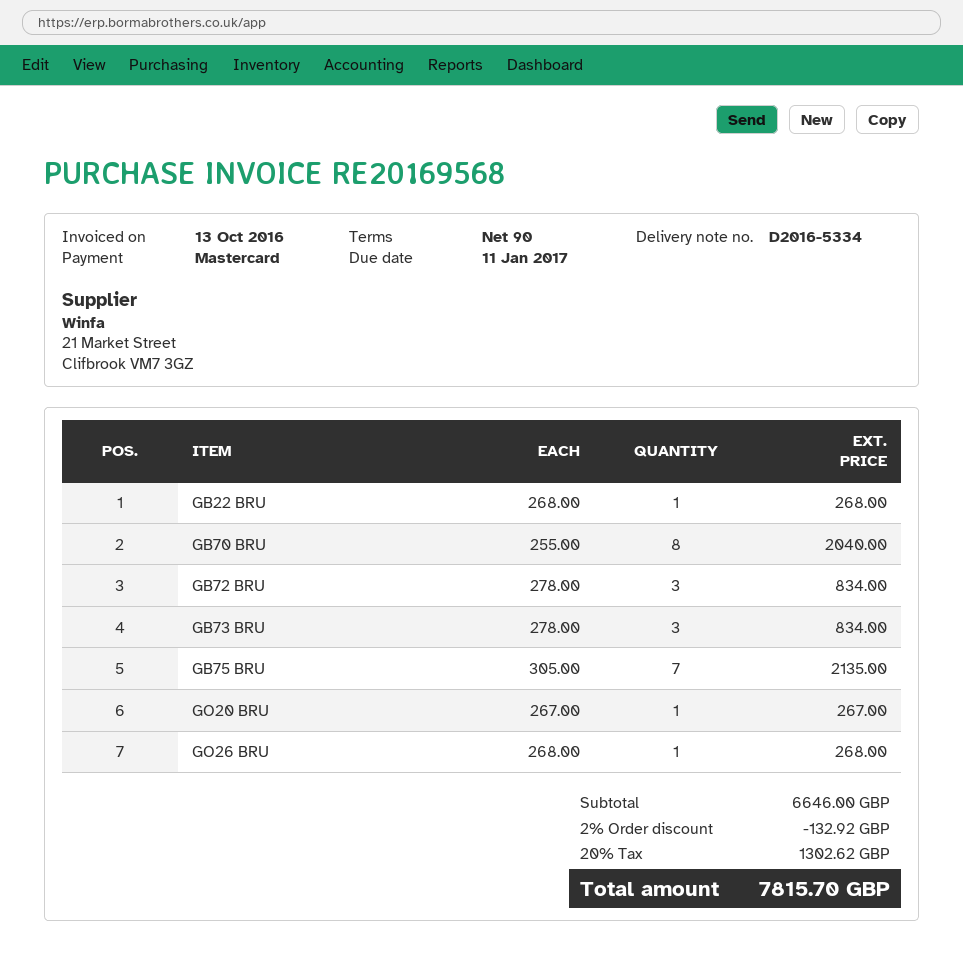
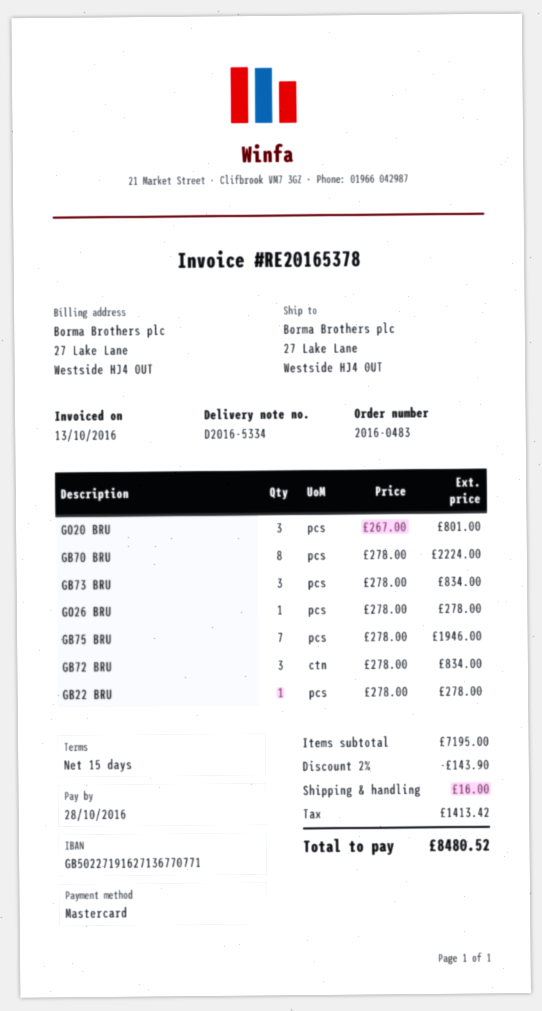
invoice number: RE20169568 -> RE20165378
payment terms: 90 days -> 15 days
due date: 2017-01-11 -> 2016-10-28
GB22 BRU: 1 x 268.00 = 268.00 -> 1 x 278.00 = 278.00
GB70 BRU: 8 x 255.00 = 2040.00 -> 8 x 278.00 = 2224.00
GB75 BRU: 7 x 305.00 = 2135.00 -> 7 x 278.00 = 1946.00
GO20 BRU: 1 x 267.00 = 267.00 -> 3 x 267.00 = 801.00
GO26 BRU: 1 x 268.00 = 268.00 -> 1 x 278.00 = 278.00
subtotal: 6646.00 -> 7195.00
discount: 2% = 132.92 -> 2% = 143.90
shipping: none -> 16.00
tax: 1302.62 -> 1413.42
total: 7815.70 -> 8480.52

